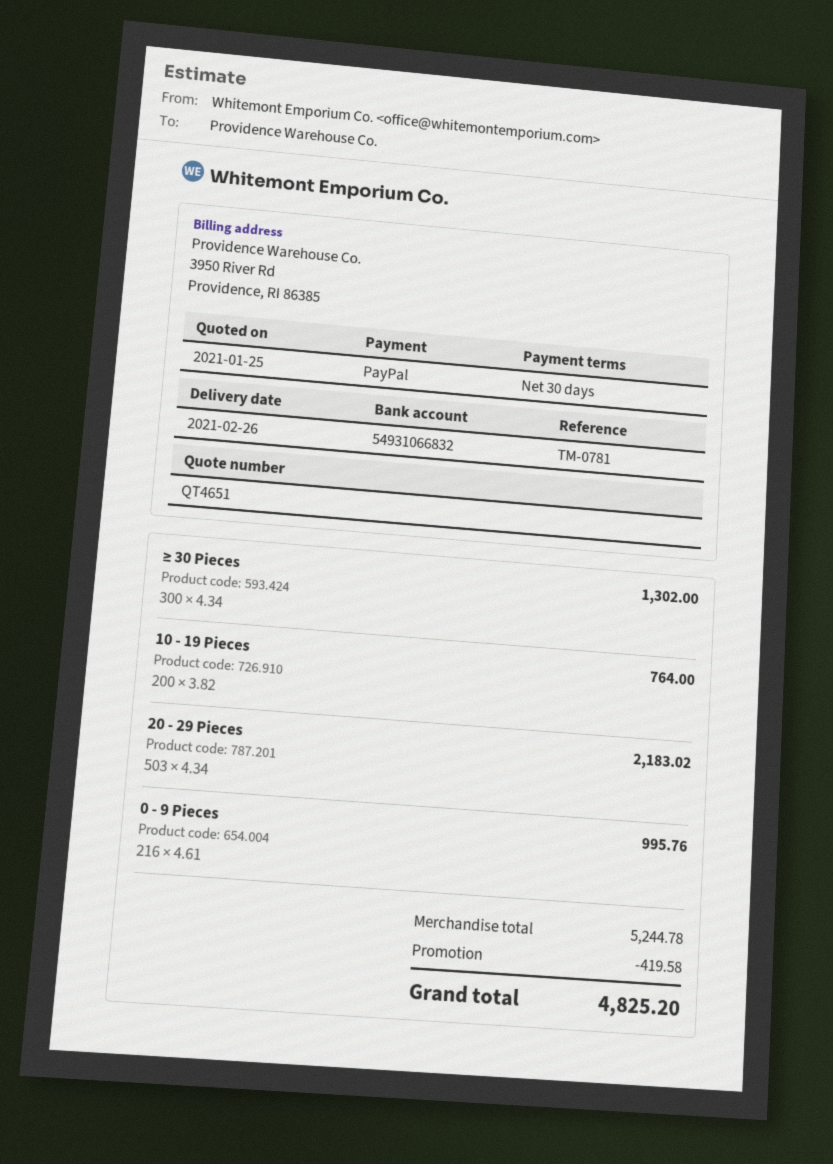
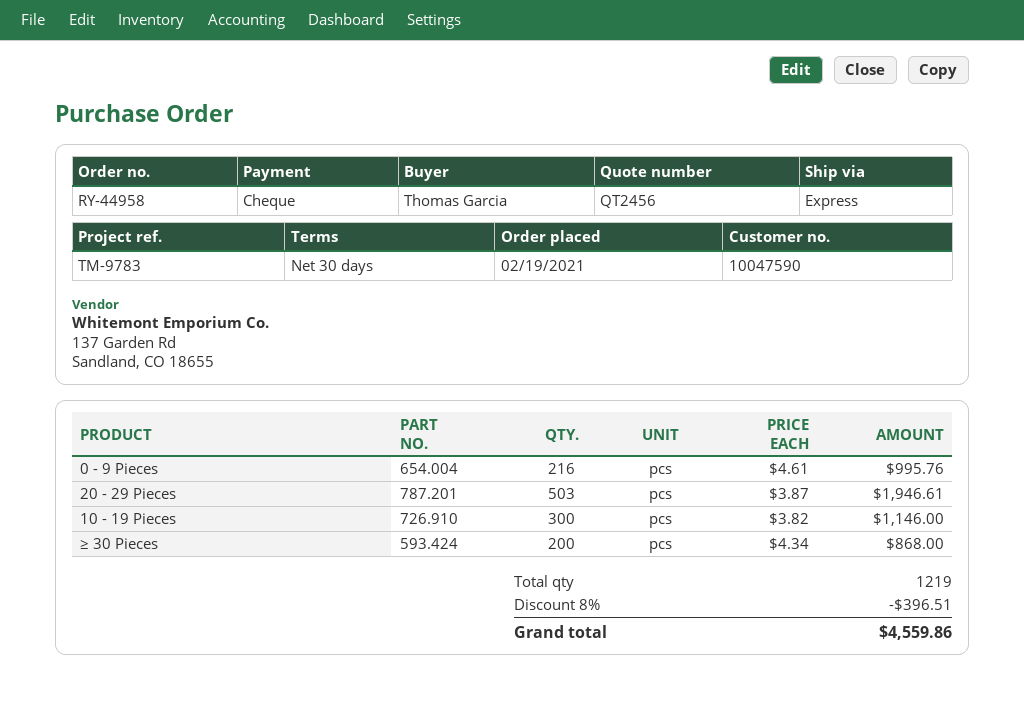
quote number: QT4651 -> QT2456
reference: TM-0781 -> TM-9783
payment method: PayPal -> cheque
≥ 30 Pieces: 300 x 4.34 = 1302.00 -> 200 x 4.34 = 868.00
10 - 19 Pieces: 200 x 3.82 = 764.00 -> 300 x 3.82 = 1146.00
20 - 29 Pieces: 503 x 4.34 = 2183.02 -> 503 x 3.87 = 1946.61
discount: 419.58 -> 396.51
total: 4825.20 -> 4559.86

